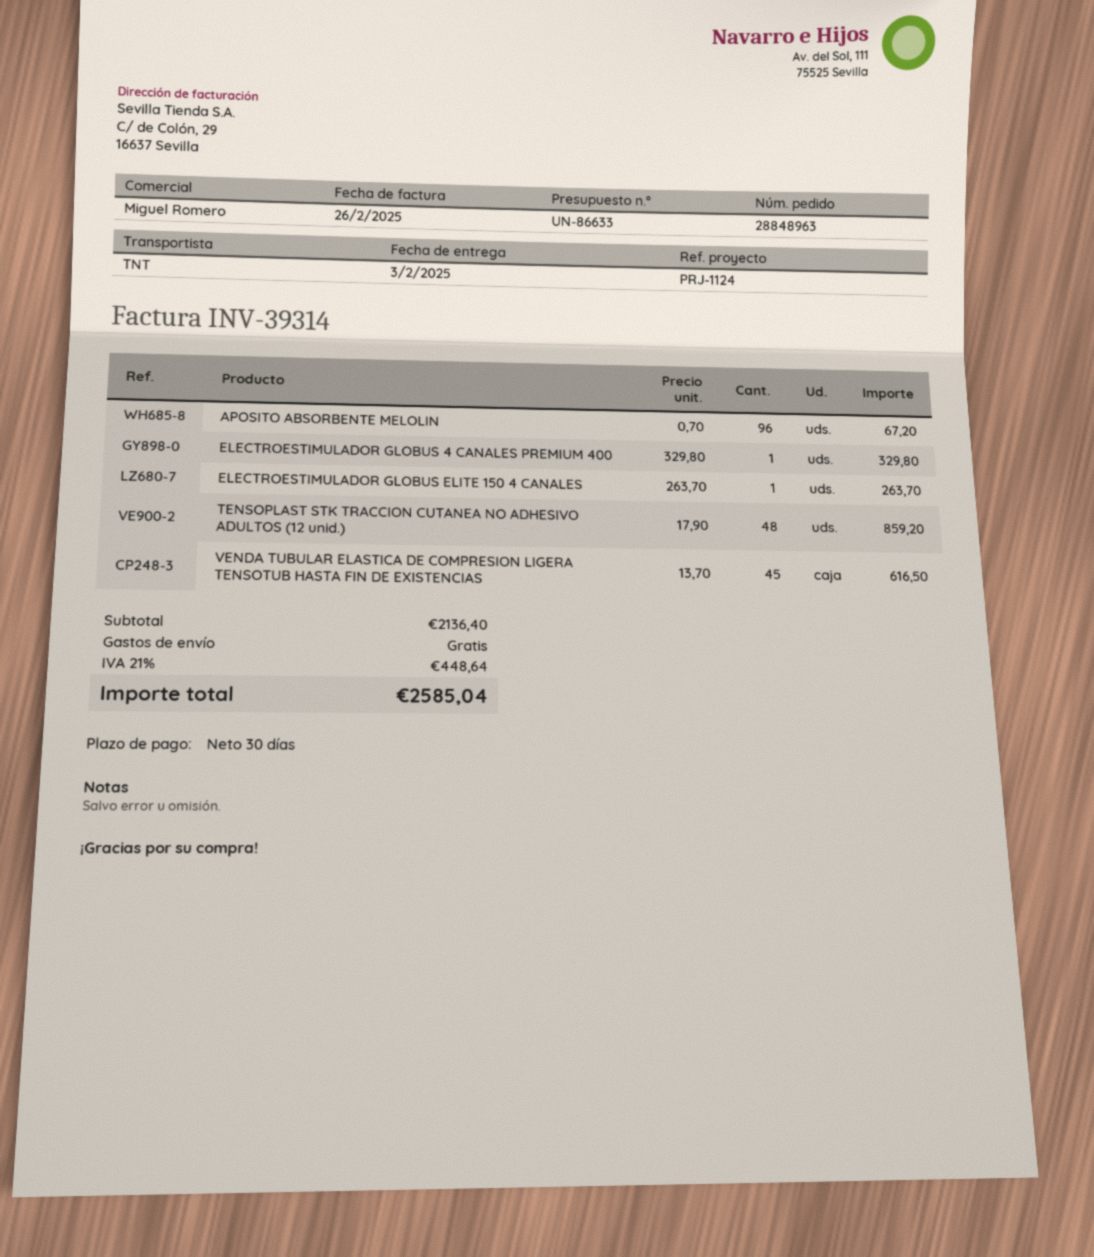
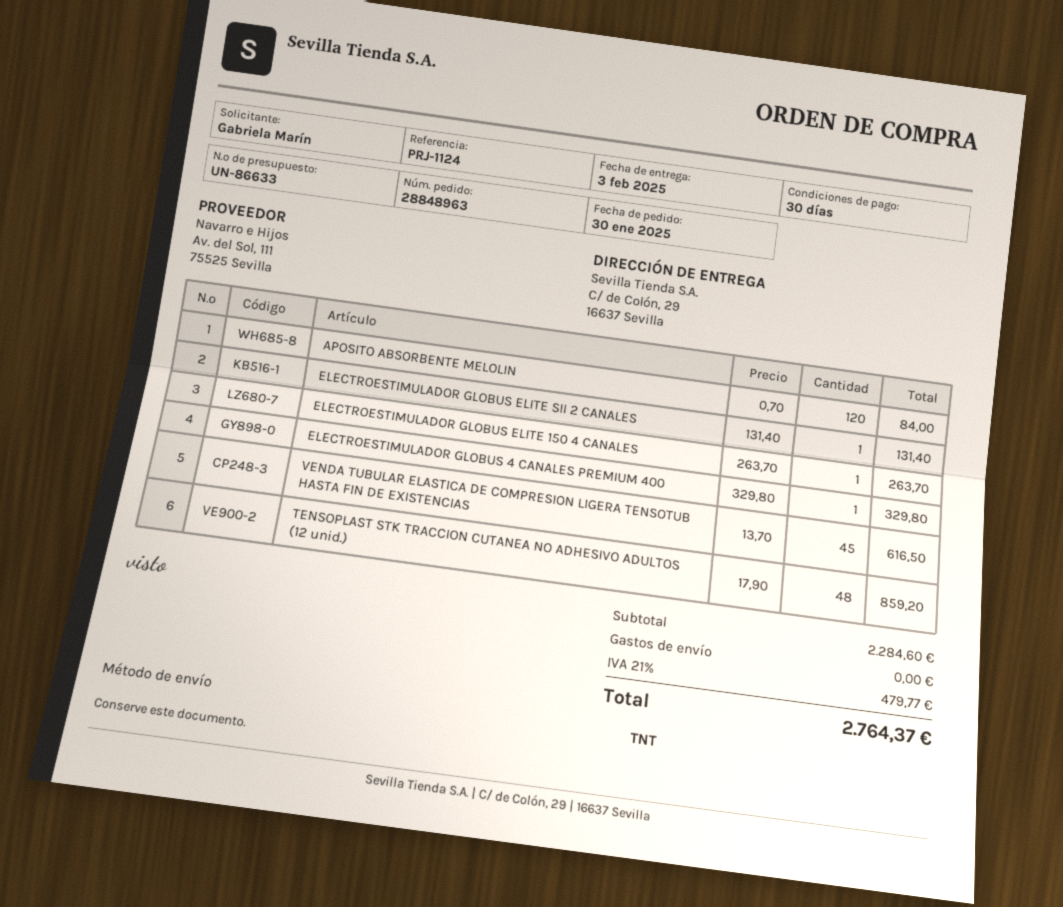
APOSITO ABSORBENTE MELOLIN: 96 x 0.70 = 67.20 -> 120 x 0.70 = 84.00
ELECTROESTIMULADOR GLOBUS ELITE SII 2 CANALES: none -> 1 x 131.40 = 131.40
subtotal: 2136.40 -> 2284.60
tax: 21% = 448.64 -> 21% = 479.77
total: 2585.04 -> 2764.37

